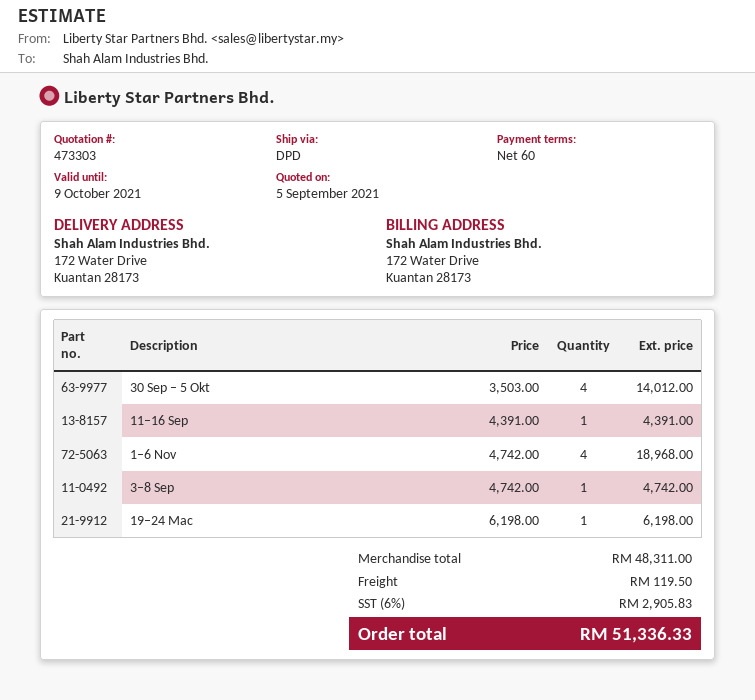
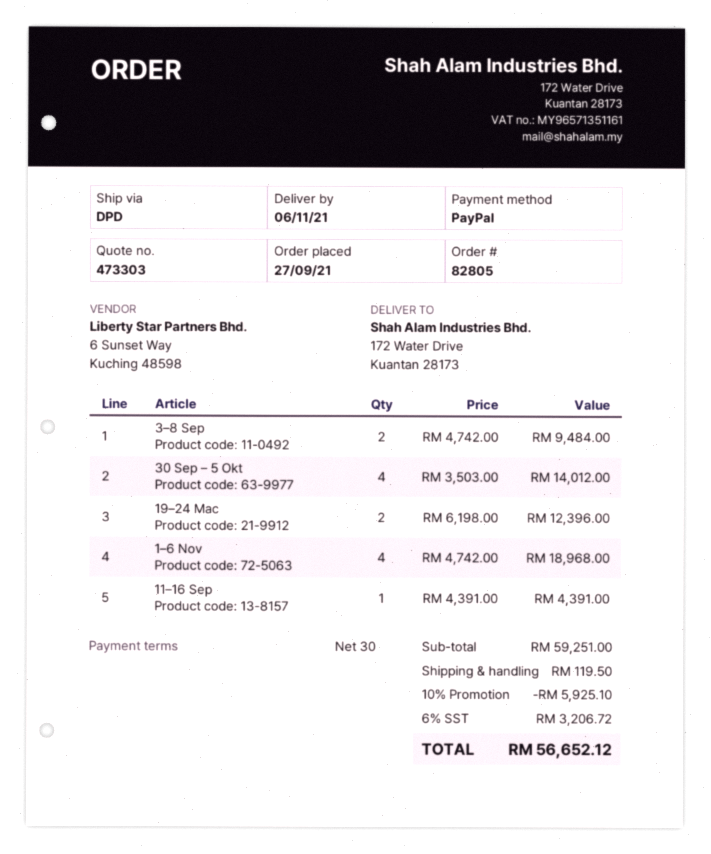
payment terms: 60 days -> 30 days
3–8 Sep: 1 x 4742.00 = 4742.00 -> 2 x 4742.00 = 9484.00
19–24 Mac: 1 x 6198.00 = 6198.00 -> 2 x 6198.00 = 12396.00
subtotal: 48311.00 -> 59251.00
discount: none -> 10% = 5925.10
tax: 6% = 2905.83 -> 6% = 3206.72
total: 51336.33 -> 56652.12

